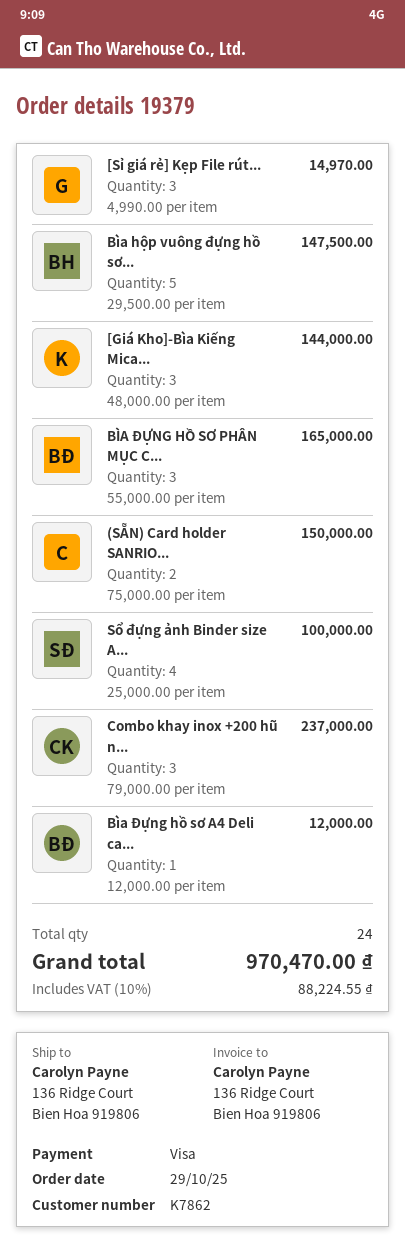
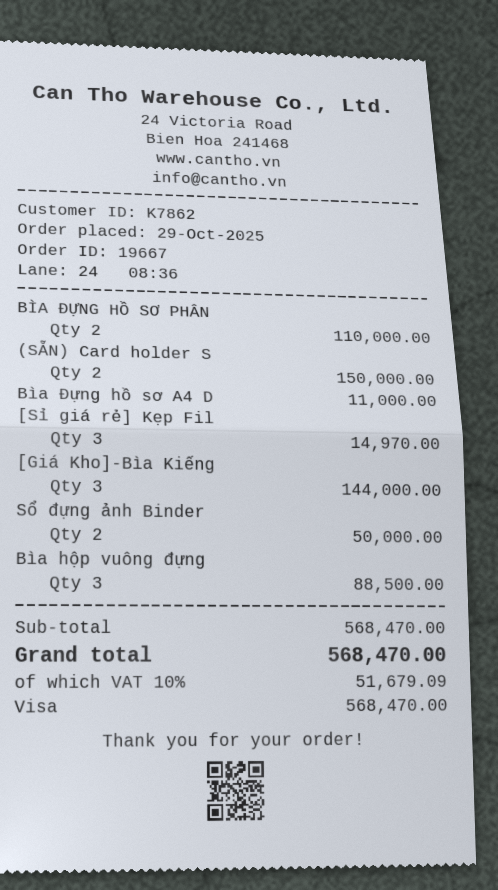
order number: 19379 -> 19667
Bìa hộp vuông đựng hồ sơ...: 5 for 147500.00 -> 3 for 88500.00
BÌA ĐỰNG HỒ SƠ PHÂN MỤC C...: 3 for 165000.00 -> 2 for 110000.00
Sổ đựng ảnh Binder size A...: 4 for 100000.00 -> 2 for 50000.00
Combo khay inox +200 hũ n...: 3 for 237000.00 -> none
Bìa Đựng hồ sơ A4 Deli ca...: 1 for 12000.00 -> 1 for 11000.00
tax: 10% = 88224.55 -> 10% = 51679.09
total: 970470.00 -> 568470.00

